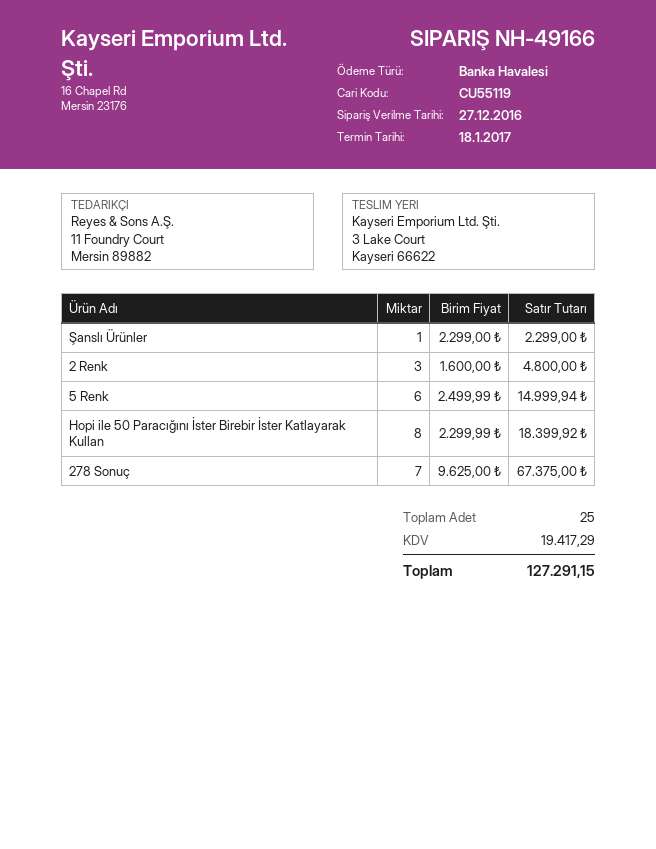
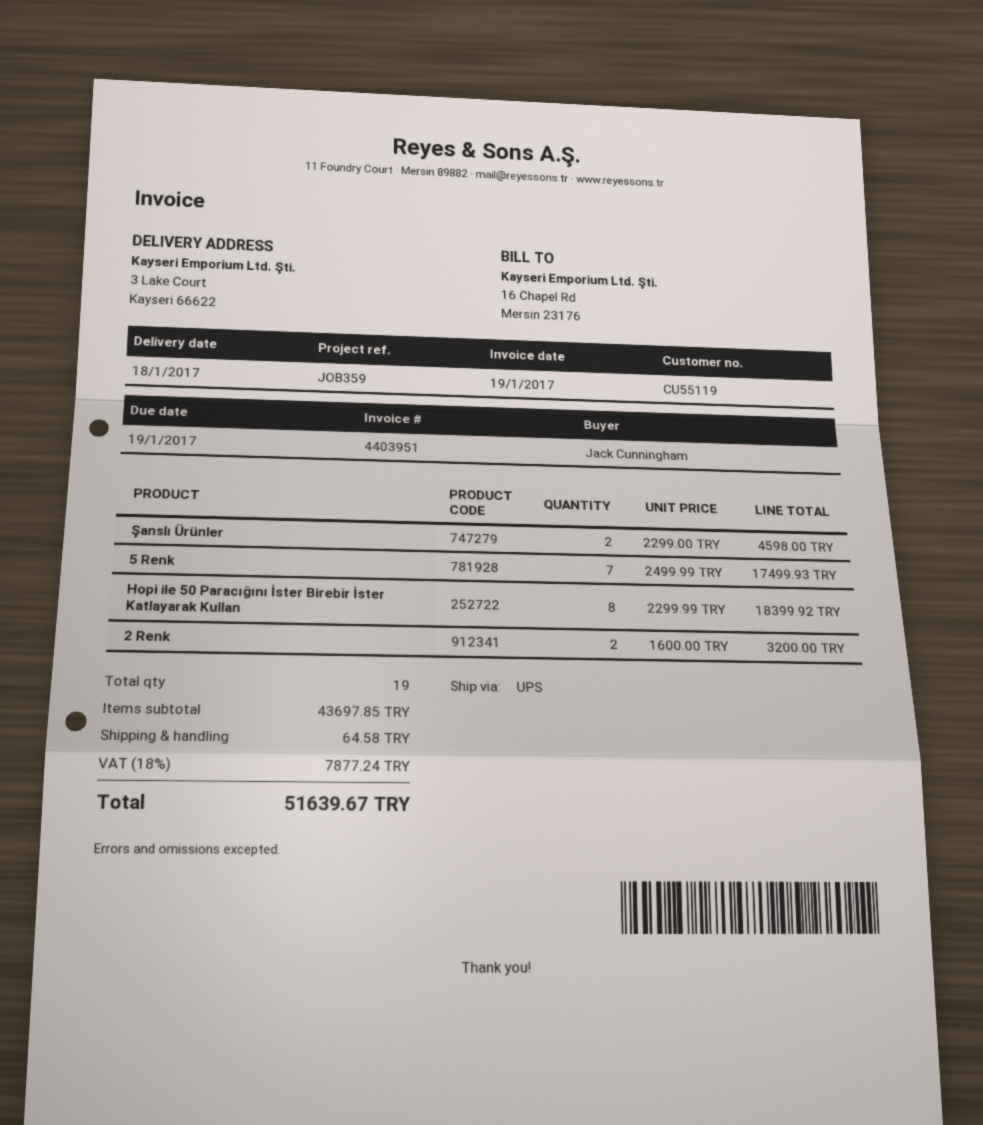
Şanslı Ürünler: 1 x 2299.00 = 2299.00 -> 2 x 2299.00 = 4598.00
2 Renk: 3 x 1600.00 = 4800.00 -> 2 x 1600.00 = 3200.00
5 Renk: 6 x 2499.99 = 14999.94 -> 7 x 2499.99 = 17499.93
278 Sonuç: 7 x 9625.00 = 67375.00 -> none
total quantity: 25 -> 19
shipping: none -> 64.58
tax: 19417.29 -> 7877.24
total: 127291.15 -> 51639.67

